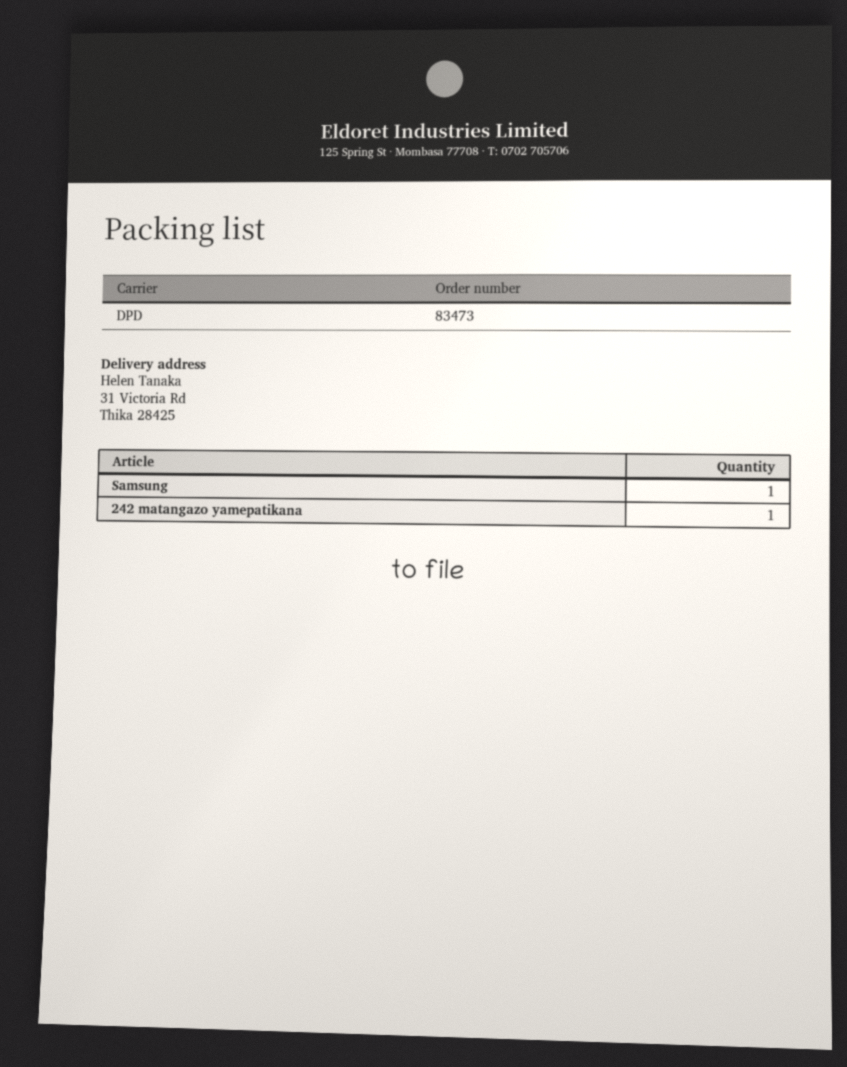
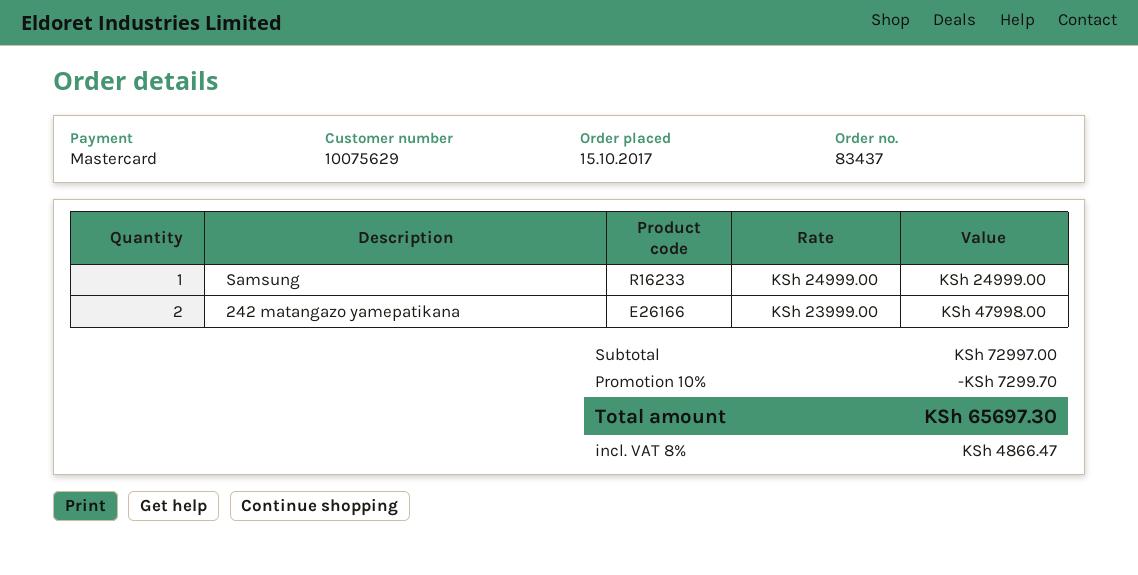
order number: 83473 -> 83437
242 matangazo yamepatikana: 1 -> 2

